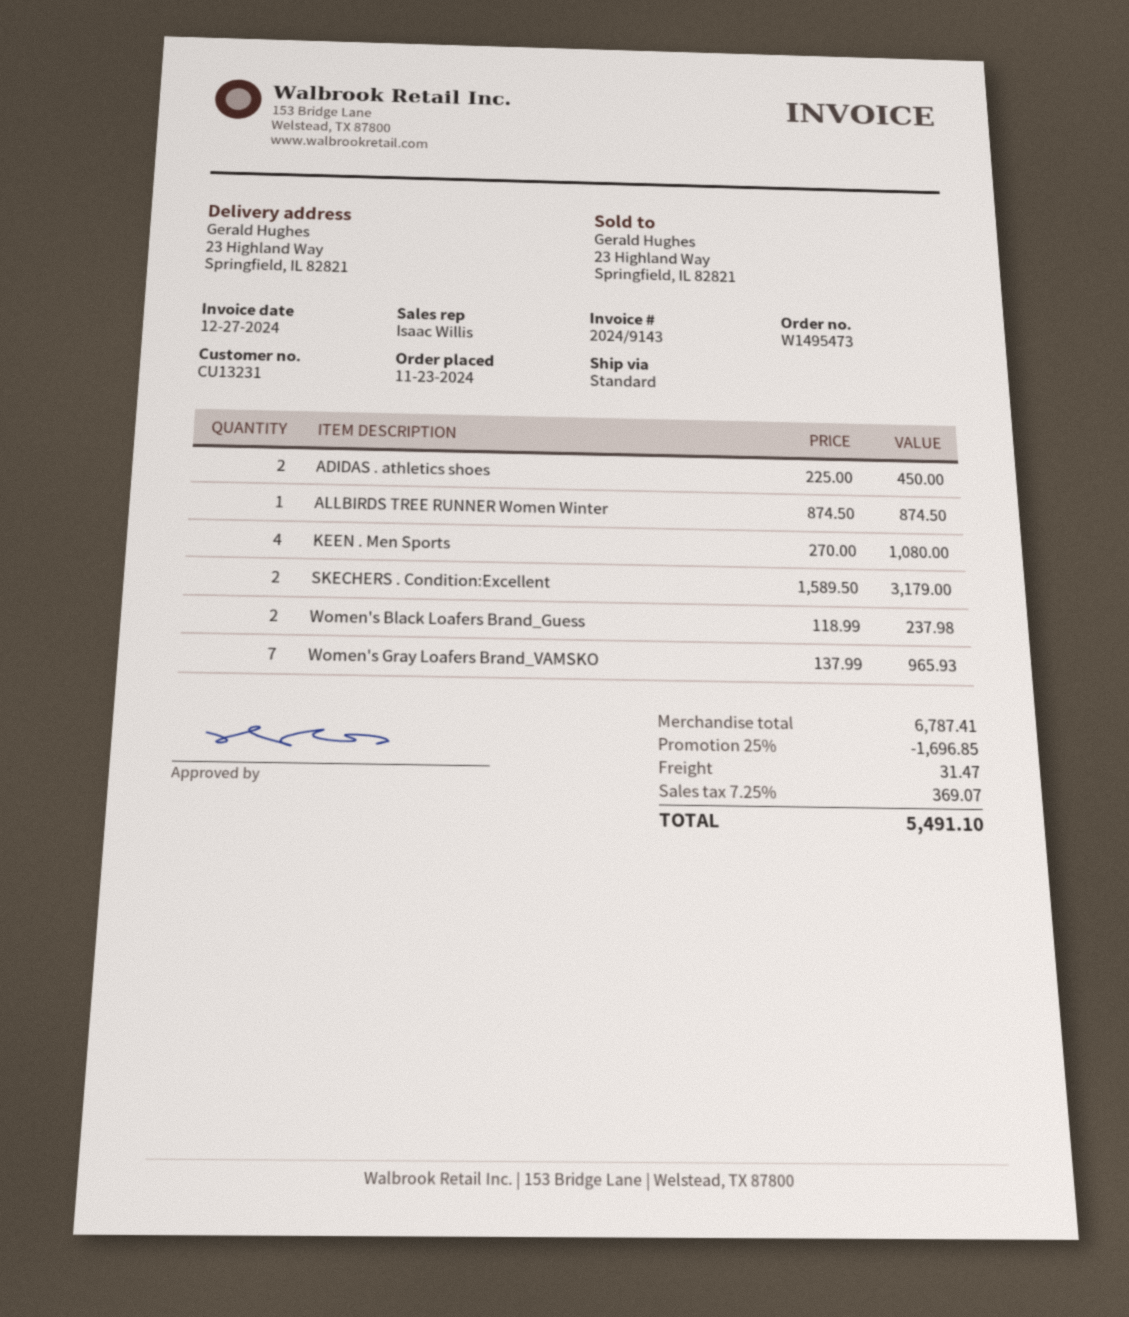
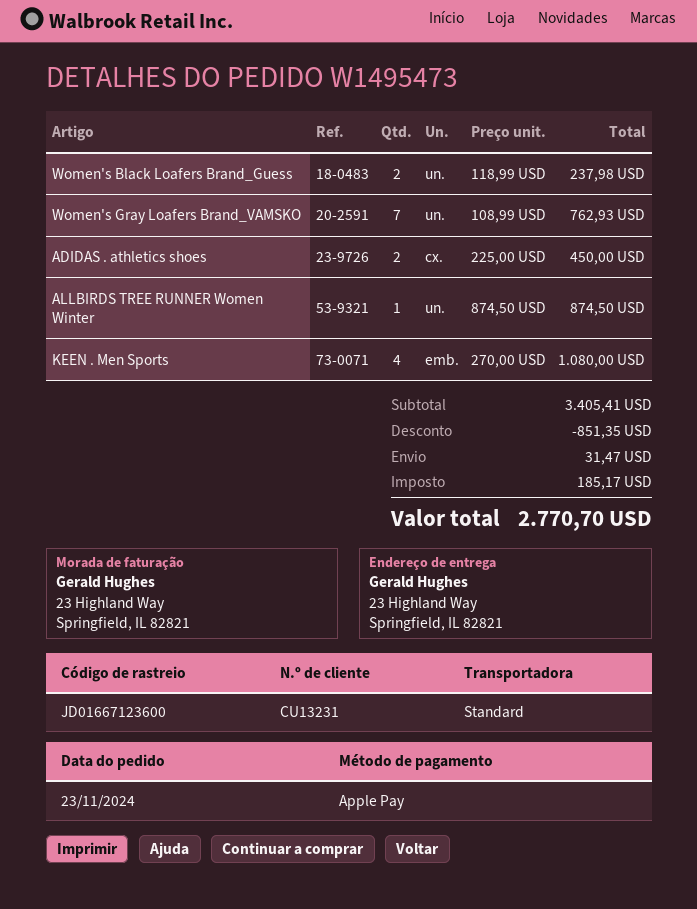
SKECHERS . Condition:Excellent: 2 x 1589.50 = 3179.00 -> none
Women's Gray Loafers Brand_VAMSKO: 7 x 137.99 = 965.93 -> 7 x 108.99 = 762.93
subtotal: 6787.41 -> 3405.41
discount: 1696.85 -> 851.35
tax: 369.07 -> 185.17
total: 5491.10 -> 2770.70

